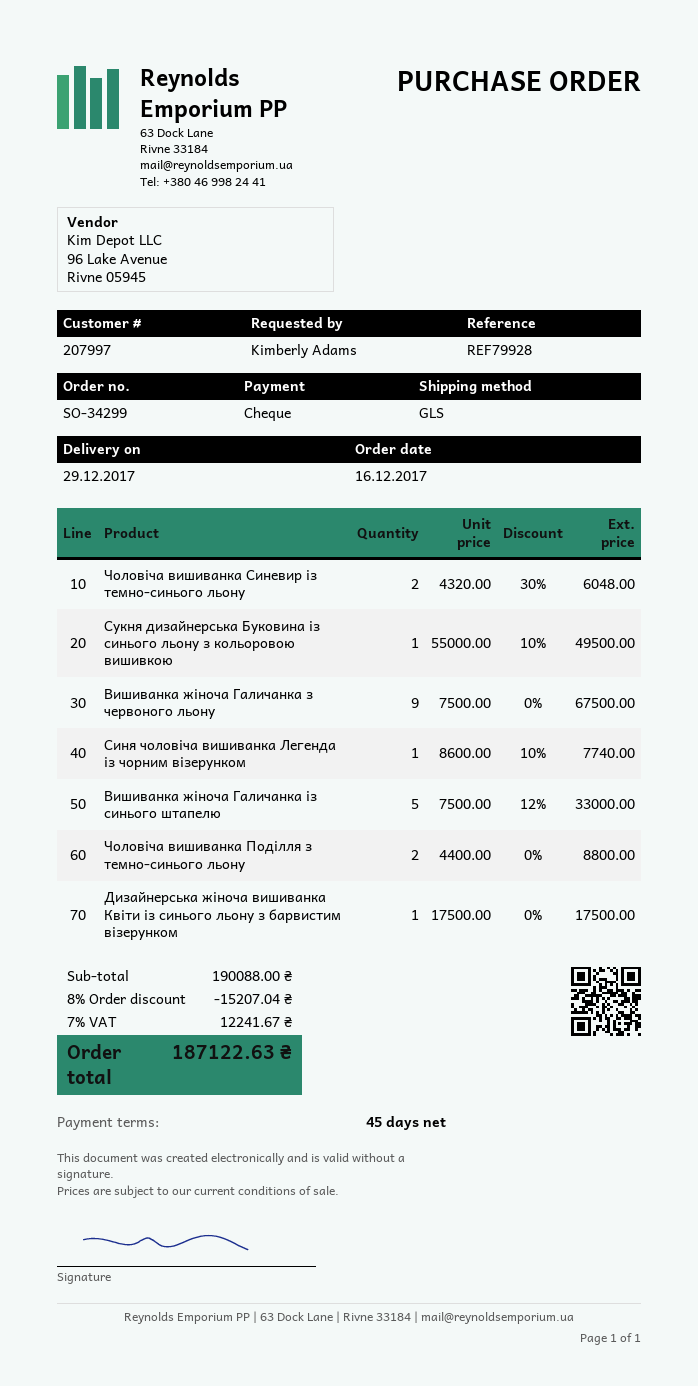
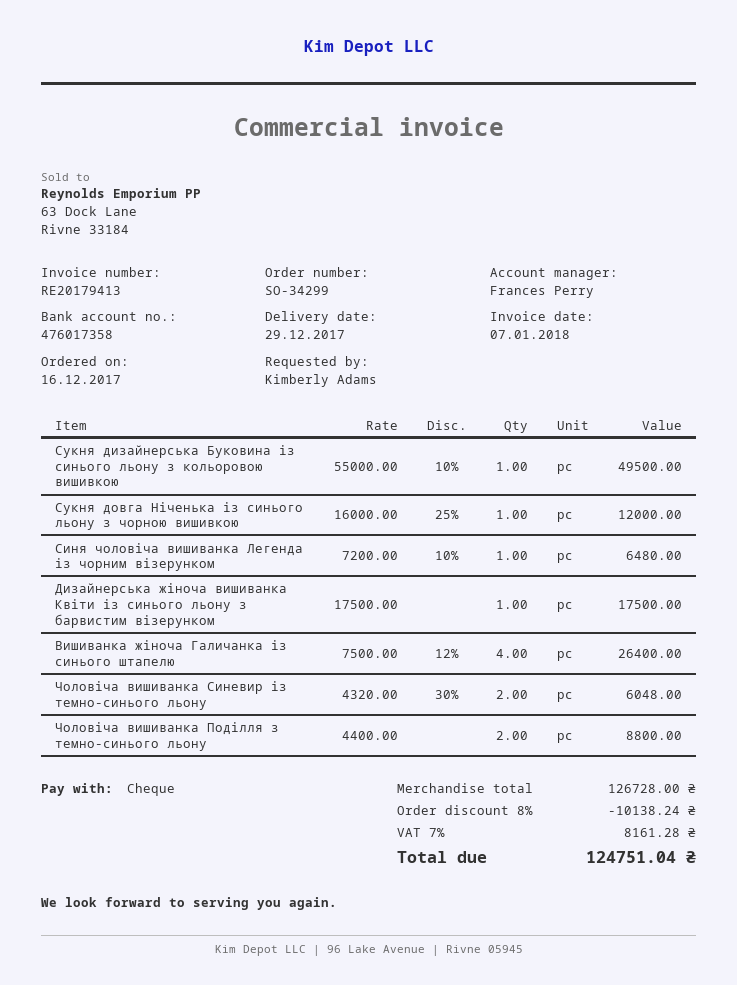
Вишиванка жіноча Галичанка з червоного льону: 9 x 7500.00 = 67500.00 -> none
Синя чоловіча вишиванка Легенда із чорним візерунком: 1 x 8600.00 - 10% = 7740.00 -> 1 x 7200.00 - 10% = 6480.00
Вишиванка жіноча Галичанка із синього штапелю: 5 x 7500.00 - 12% = 33000.00 -> 4 x 7500.00 - 12% = 26400.00
Сукня довга Ніченька із синього льону з чорною вишивкою: none -> 1 x 16000.00 - 25% = 12000.00
subtotal: 190088.00 -> 126728.00
discount: 8% = 15207.04 -> 8% = 10138.24
tax: 7% = 12241.67 -> 7% = 8161.28
total: 187122.63 -> 124751.04

